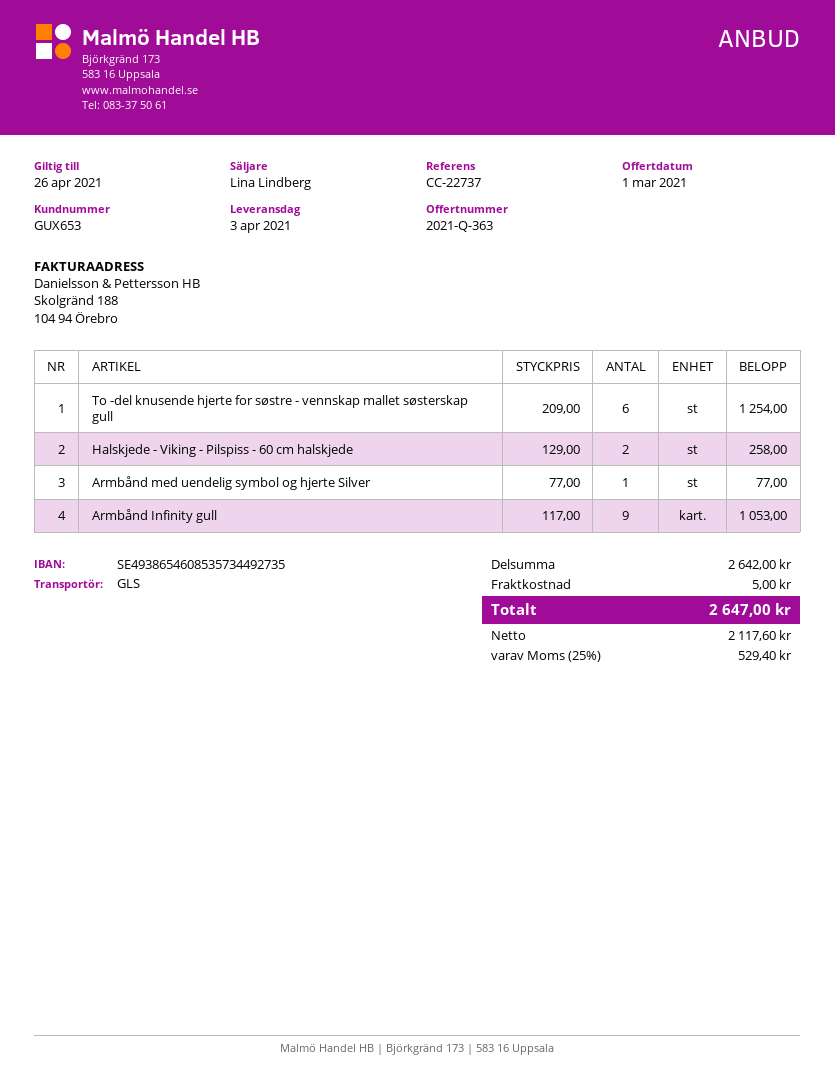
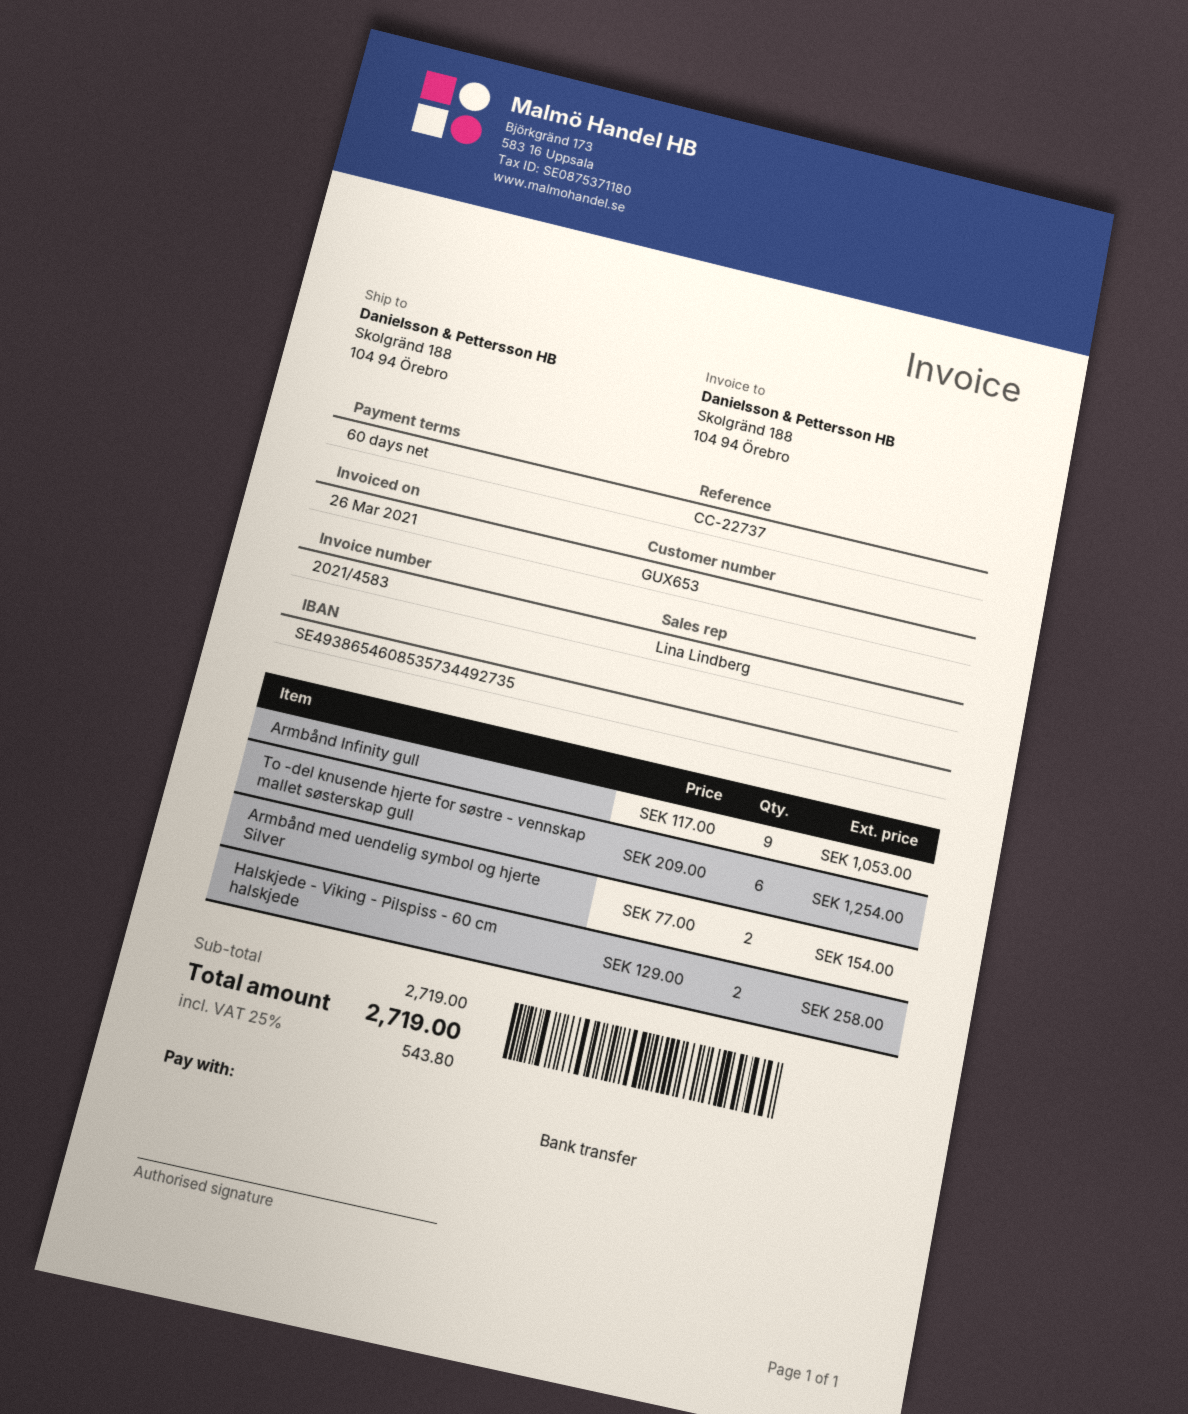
Armbånd med uendelig symbol og hjerte Silver: 1 x 77.00 = 77.00 -> 2 x 77.00 = 154.00
subtotal: 2642.00 -> 2719.00
shipping: 5.00 -> none
tax: 25% = 529.40 -> 25% = 543.80
total: 2647.00 -> 2719.00

